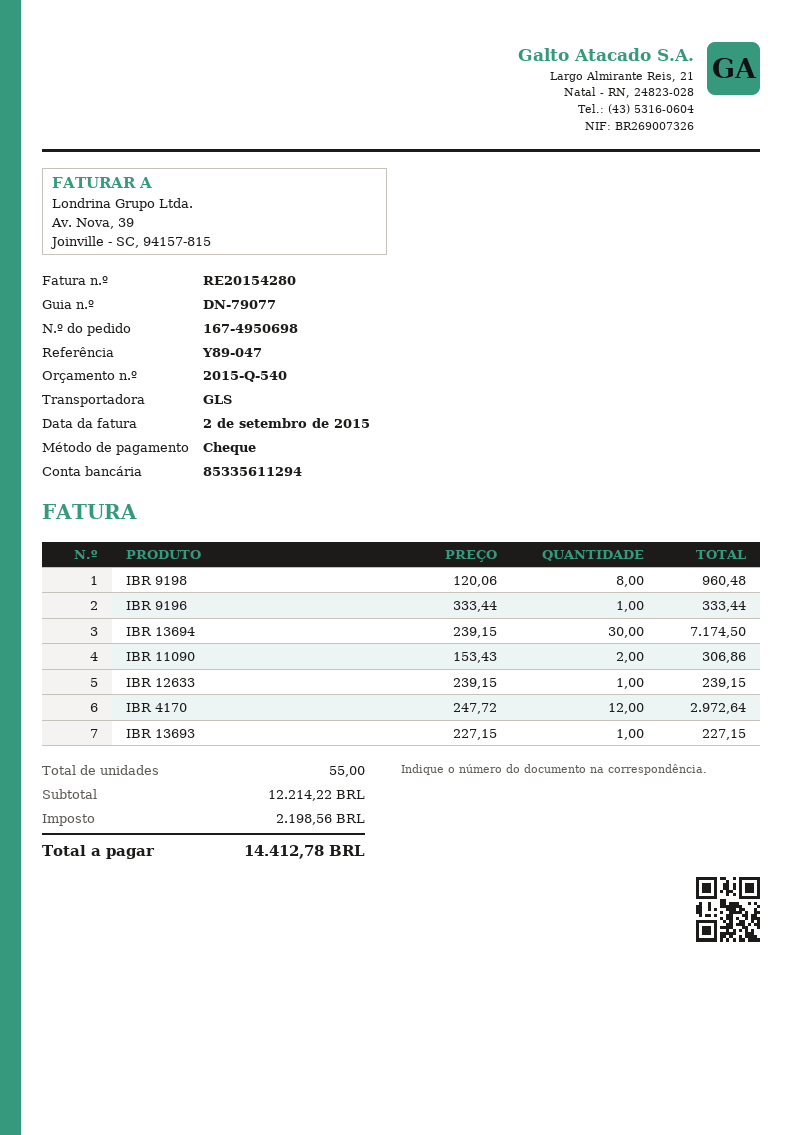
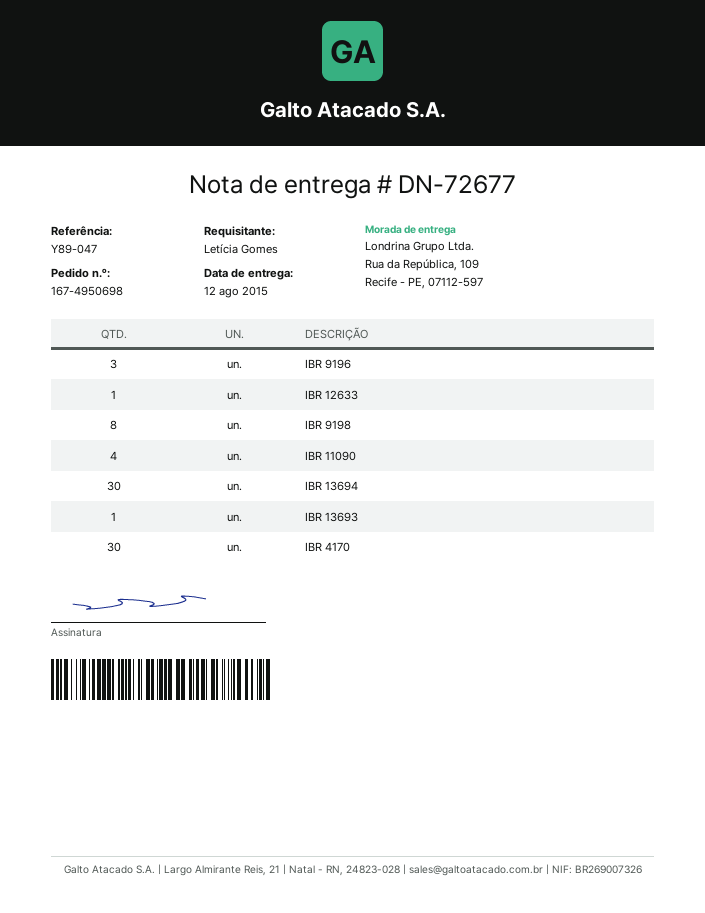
delivery note number: DN-79077 -> DN-72677
IBR 9196: 1 -> 3
IBR 11090: 2 -> 4
IBR 4170: 12 -> 30

